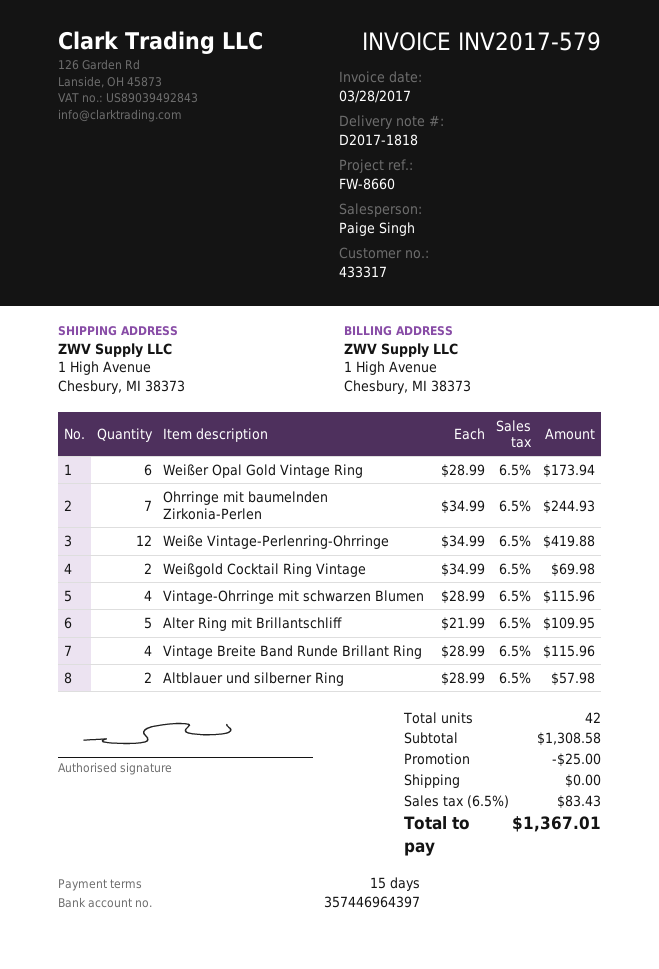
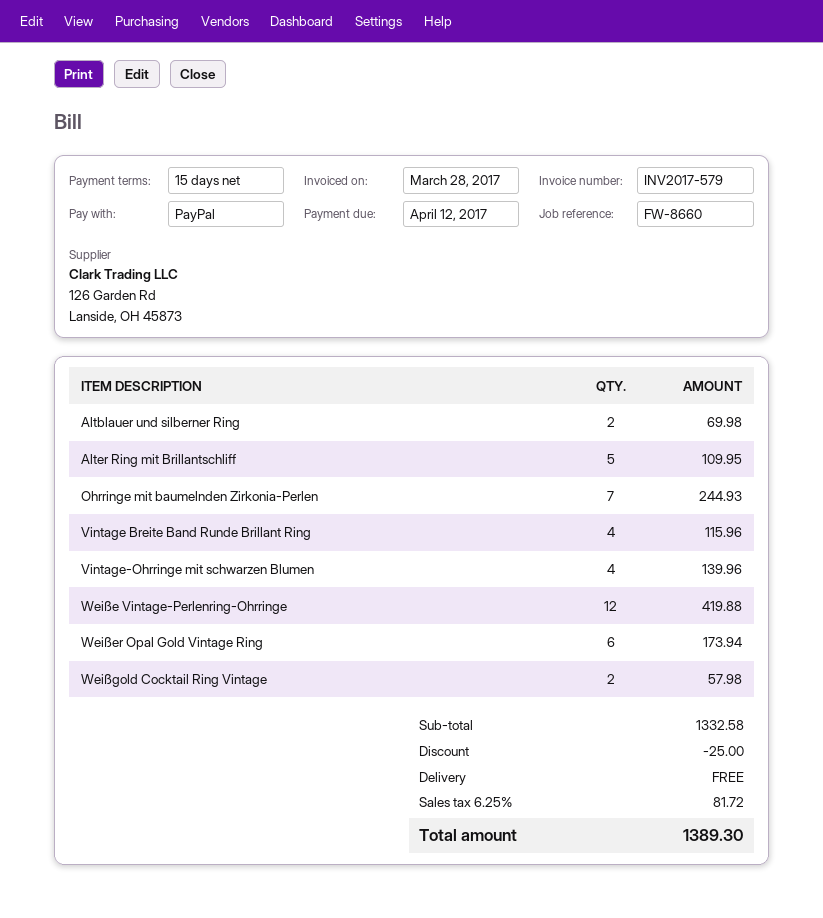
Weißgold Cocktail Ring Vintage: 2 for 69.98 -> 2 for 57.98
Vintage-Ohrringe mit schwarzen Blumen: 4 for 115.96 -> 4 for 139.96
Altblauer und silberner Ring: 2 for 57.98 -> 2 for 69.98
subtotal: 1308.58 -> 1332.58
tax: 6.5% = 83.43 -> 6.25% = 81.72
total: 1367.01 -> 1389.30

